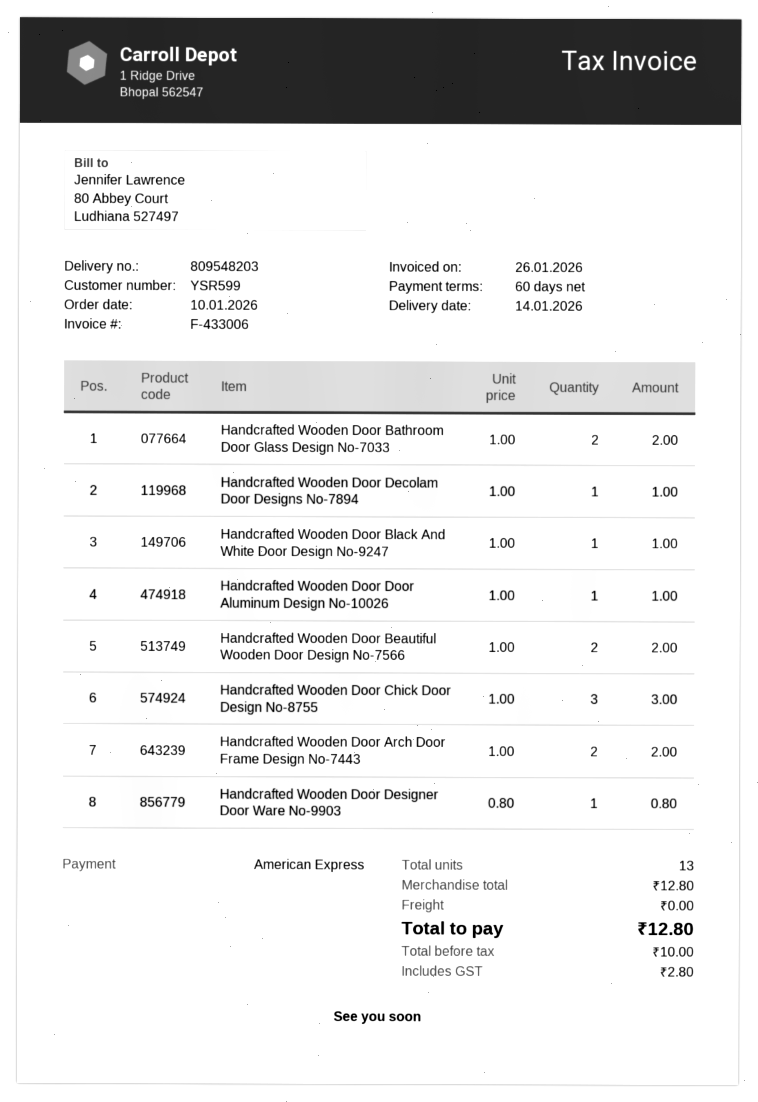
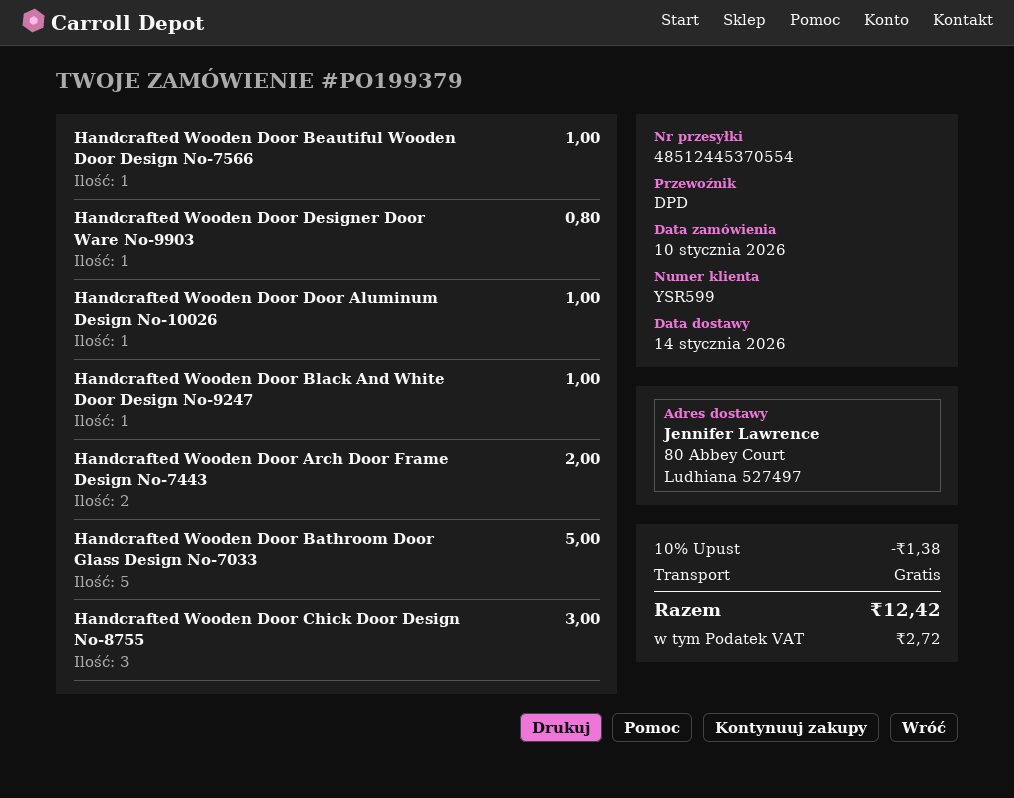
Handcrafted Wooden Door Bathroom Door Glass Design No-7033: 2 for 2.00 -> 5 for 5.00
Handcrafted Wooden Door Decolam Door Designs No-7894: 1 for 1.00 -> none
Handcrafted Wooden Door Beautiful Wooden Door Design No-7566: 2 for 2.00 -> 1 for 1.00
discount: none -> 10% = 1.38
tax: 2.80 -> 2.72
total: 12.80 -> 12.42

